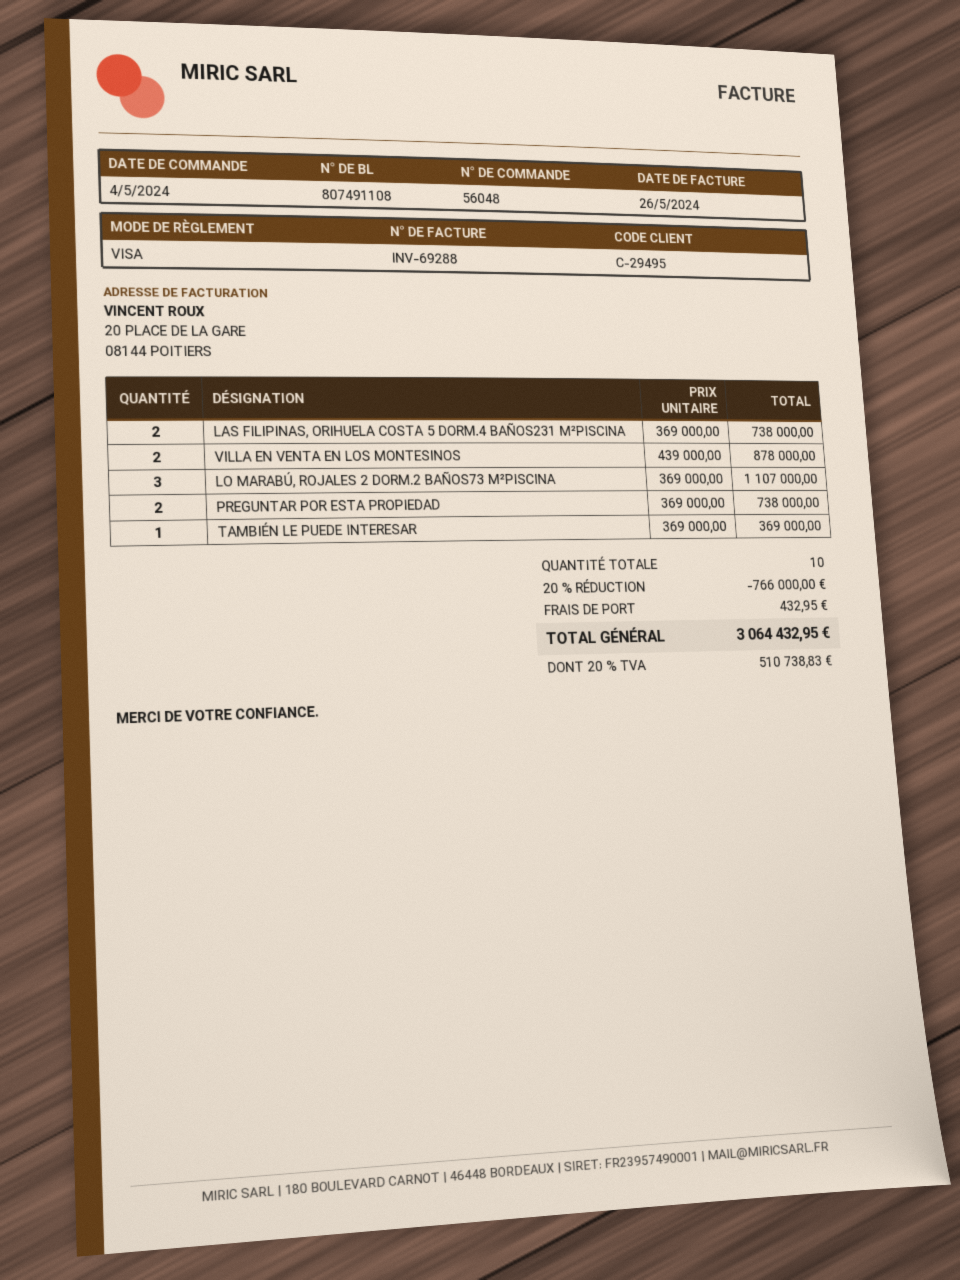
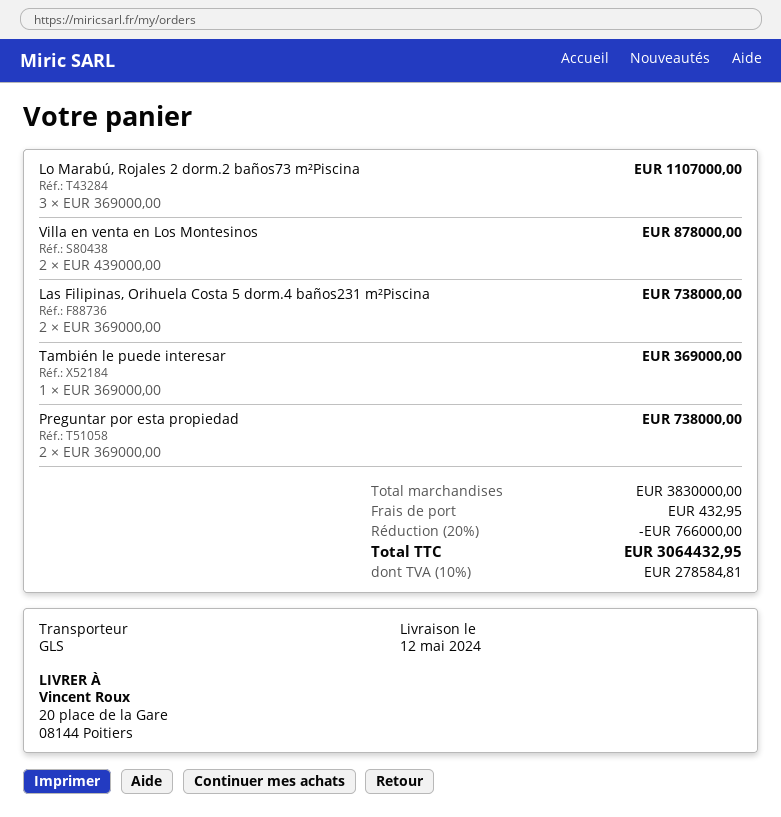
tax: 20% = 510738.83 -> 10% = 278584.81

